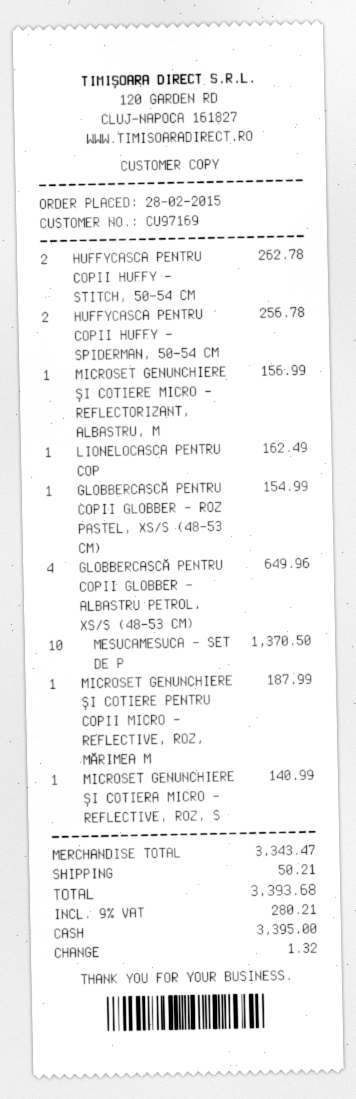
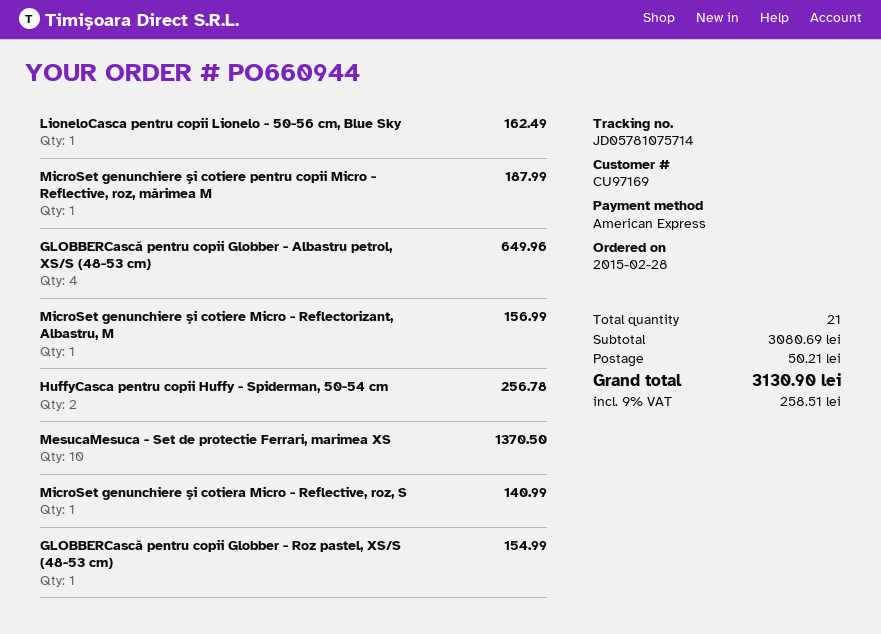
payment method: cash -> American Express
HUFFYCASCA PENTRU COPII HUFFY - STITCH, 50-54 CM: 2 for 262.78 -> none
subtotal: 3343.47 -> 3080.69
tax: 9% = 280.21 -> 9% = 258.51
total: 3393.68 -> 3130.90

